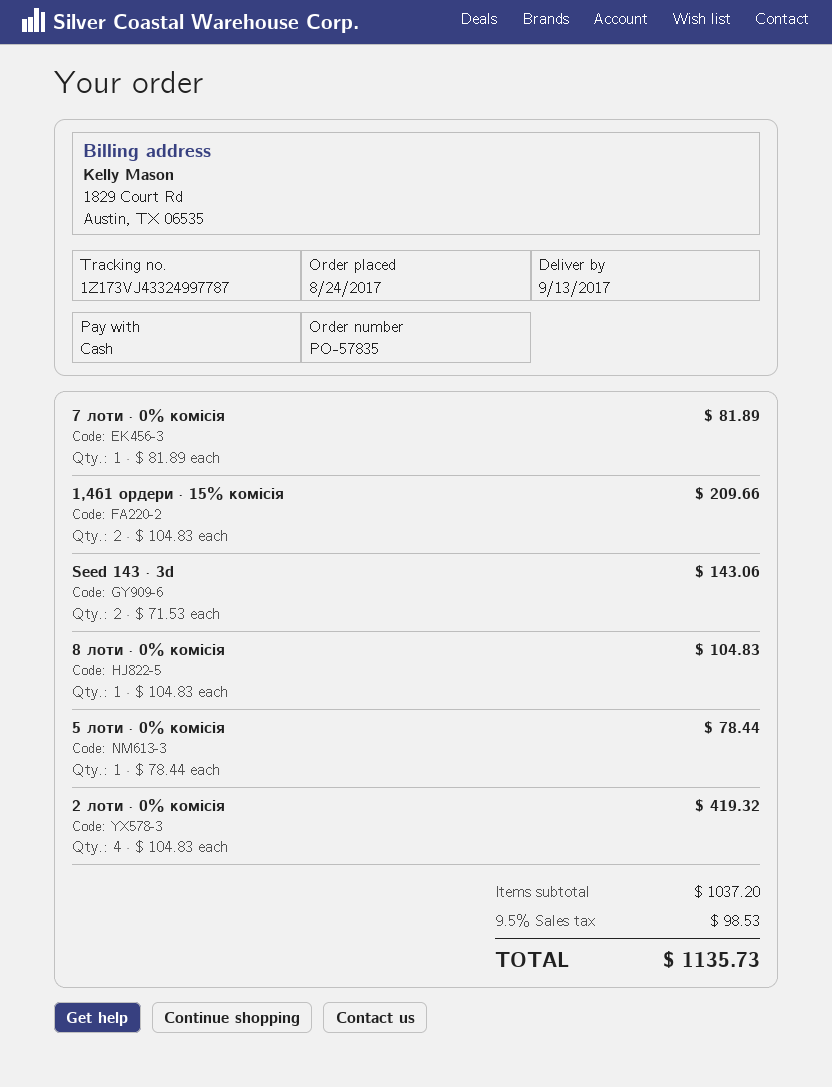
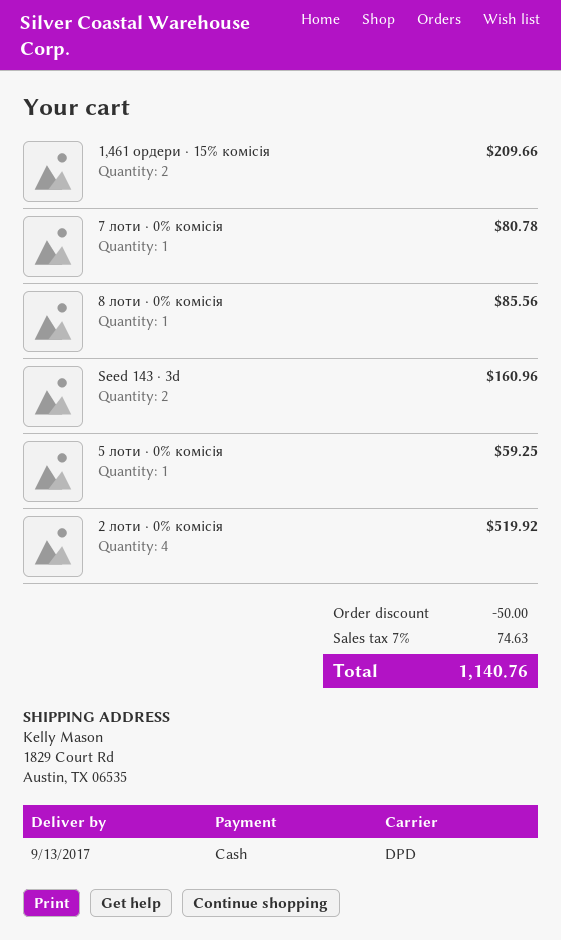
7 лоти · 0% комісія: 1 for 81.89 -> 1 for 80.78
Seed 143 · 3d: 2 for 143.06 -> 2 for 160.96
8 лоти · 0% комісія: 1 for 104.83 -> 1 for 85.56
5 лоти · 0% комісія: 1 for 78.44 -> 1 for 59.25
2 лоти · 0% комісія: 4 for 419.32 -> 4 for 519.92
discount: none -> 50.00
tax: 9.5% = 98.53 -> 7% = 74.63
total: 1135.73 -> 1140.76

